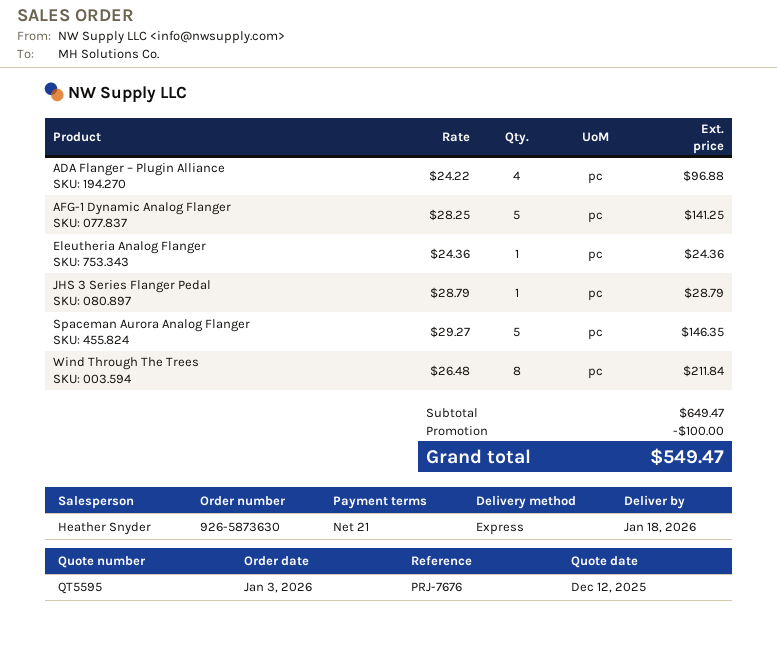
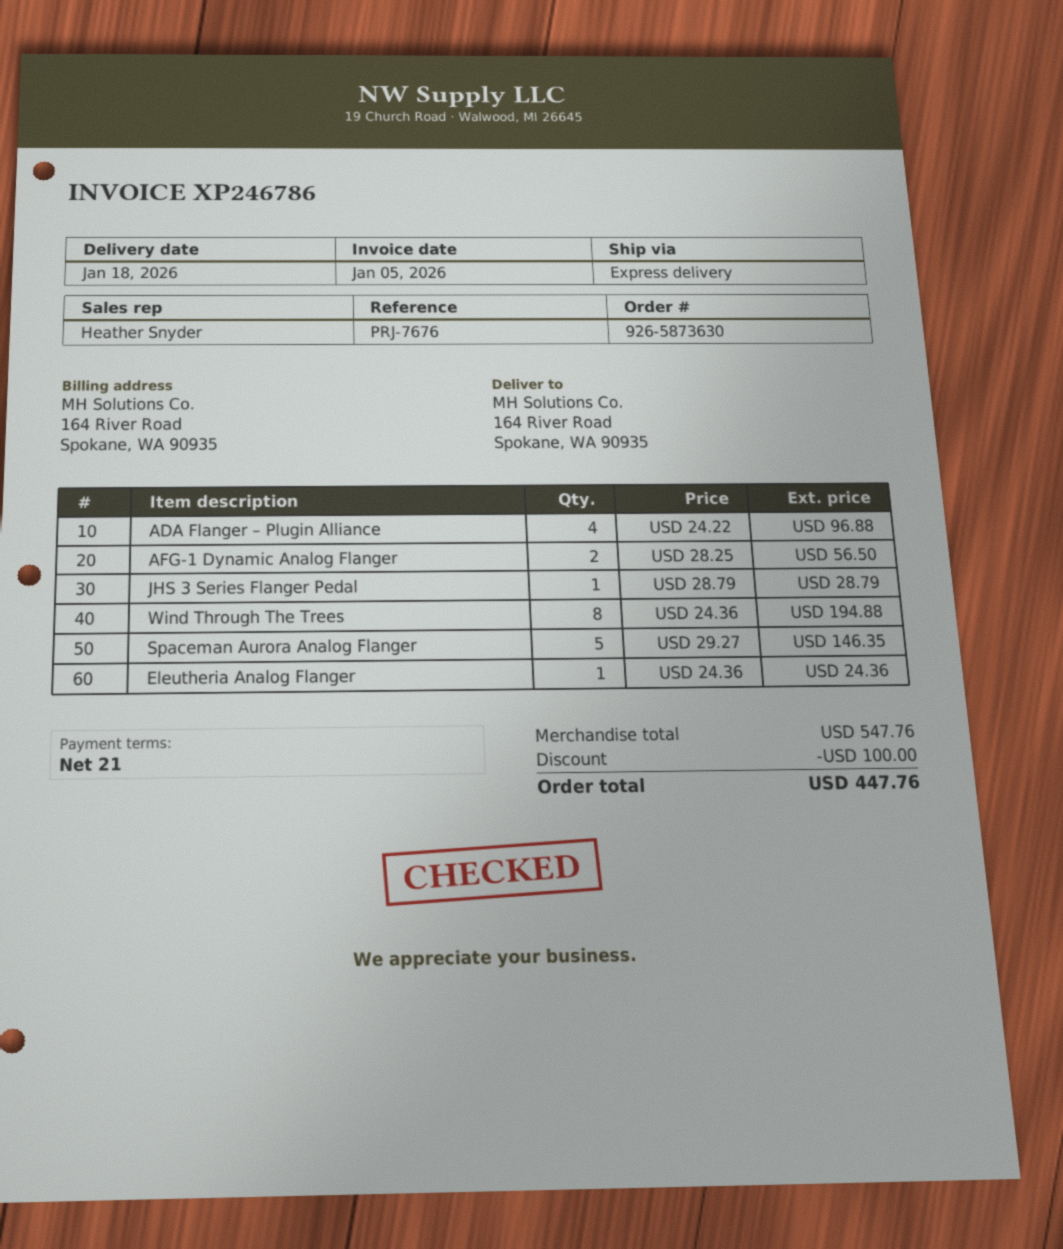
AFG-1 Dynamic Analog Flanger: 5 x 28.25 = 141.25 -> 2 x 28.25 = 56.50
Wind Through The Trees: 8 x 26.48 = 211.84 -> 8 x 24.36 = 194.88
subtotal: 649.47 -> 547.76
total: 549.47 -> 447.76

